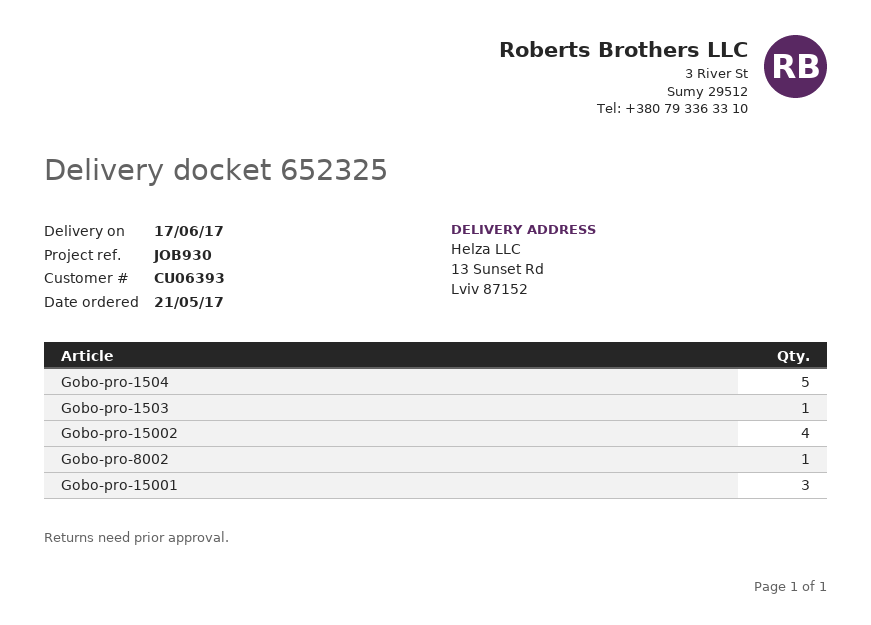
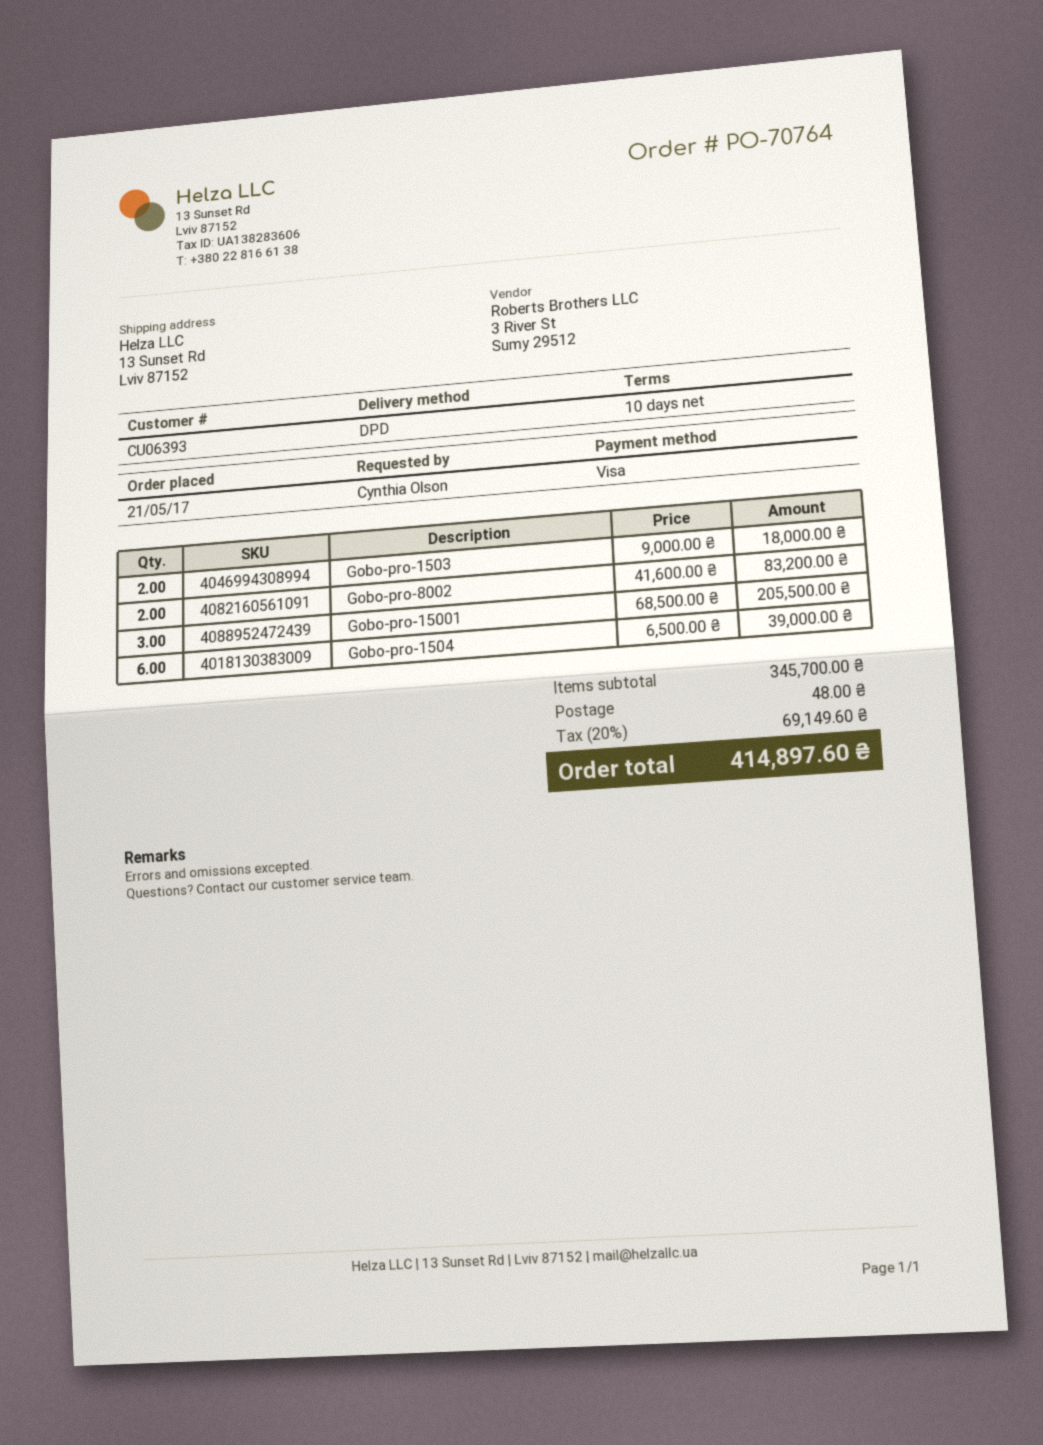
Gobo-pro-1504: 5 -> 6
Gobo-pro-1503: 1 -> 2
Gobo-pro-15002: 4 -> none
Gobo-pro-8002: 1 -> 2

